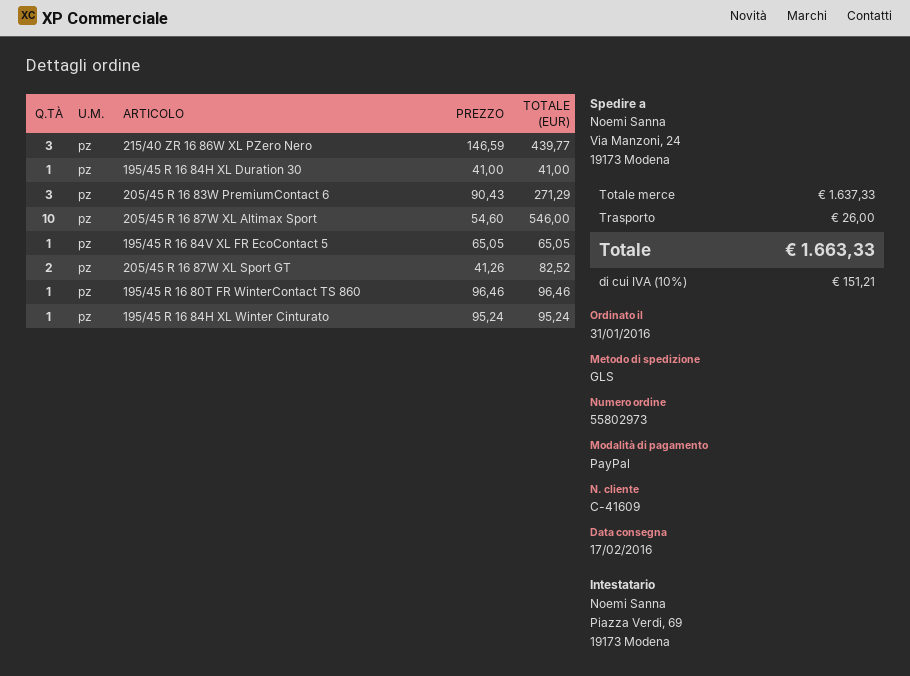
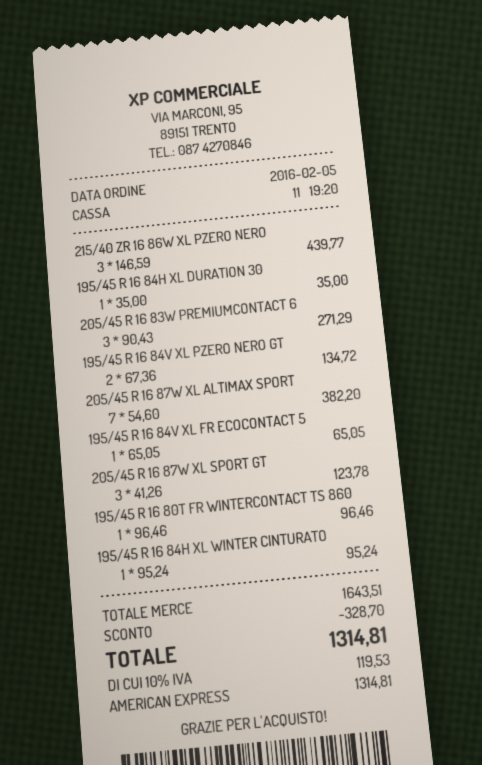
order date: 2016-01-31 -> 2016-02-05
payment method: PayPal -> American Express
195/45 R 16 84H XL Duration 30: 1 x 41.00 = 41.00 -> 1 x 35.00 = 35.00
205/45 R 16 87W XL Altimax Sport: 10 x 54.60 = 546.00 -> 7 x 54.60 = 382.20
205/45 R 16 87W XL Sport GT: 2 x 41.26 = 82.52 -> 3 x 41.26 = 123.78
195/45 R 16 84V XL PZERO NERO GT: none -> 2 x 67.36 = 134.72
subtotal: 1637.33 -> 1643.51
discount: none -> 328.70
shipping: 26.00 -> none
tax: 10% = 151.21 -> 10% = 119.53
total: 1663.33 -> 1314.81

